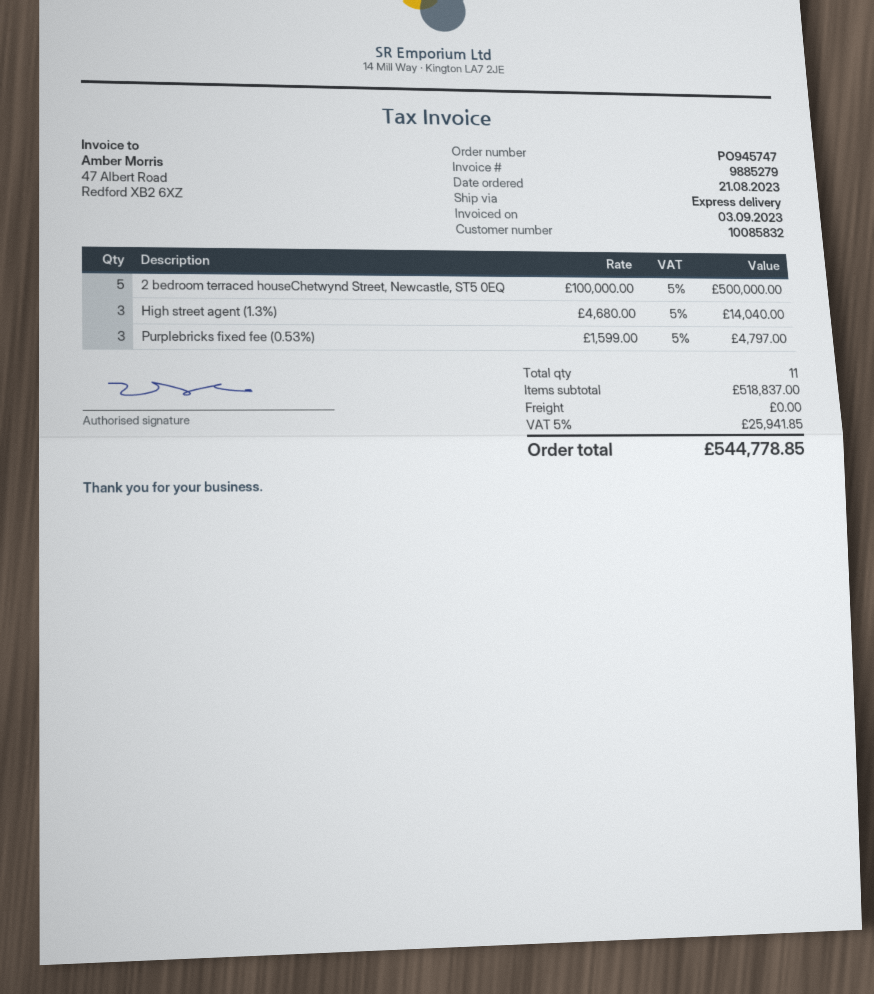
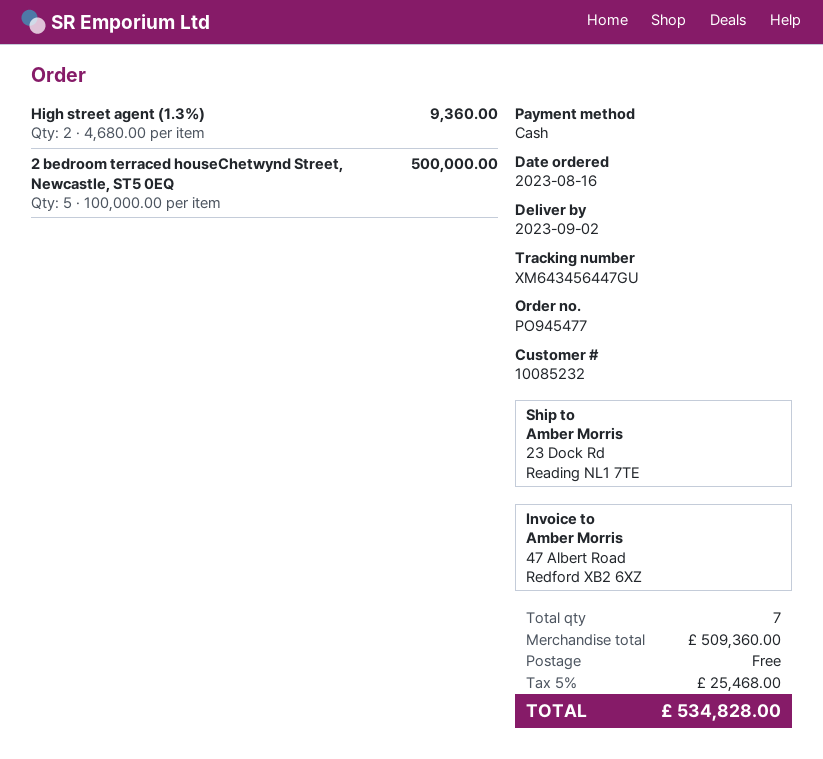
order number: PO945747 -> PO945477
order date: 2023-08-21 -> 2023-08-16
customer number: 10085832 -> 10085232
High street agent (1.3%): 3 x 4680.00 = 14040.00 -> 2 x 4680.00 = 9360.00
Purplebricks fixed fee (0.53%): 3 x 1599.00 = 4797.00 -> none
total quantity: 11 -> 7
subtotal: 518837.00 -> 509360.00
tax: 5% = 25941.85 -> 5% = 25468.00
total: 544778.85 -> 534828.00

